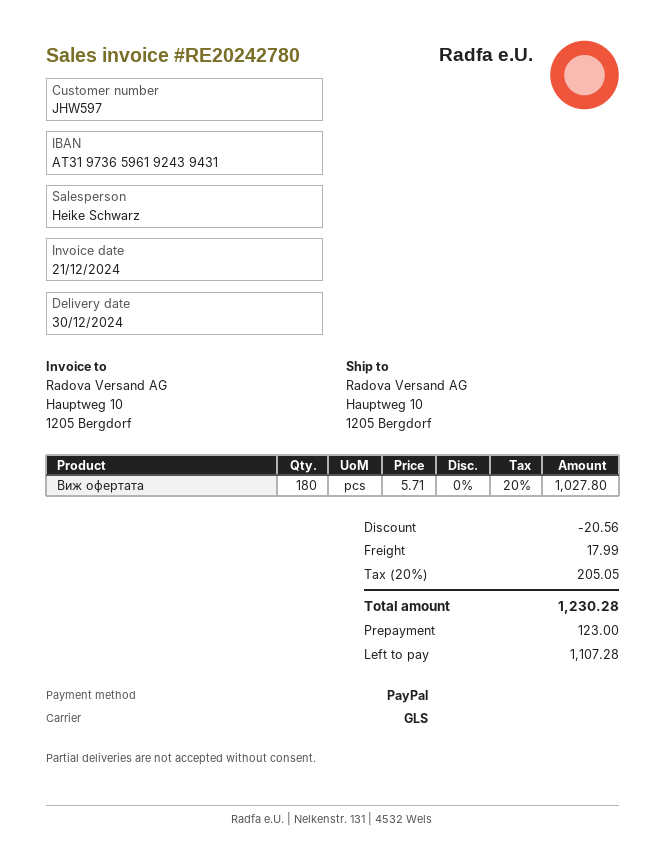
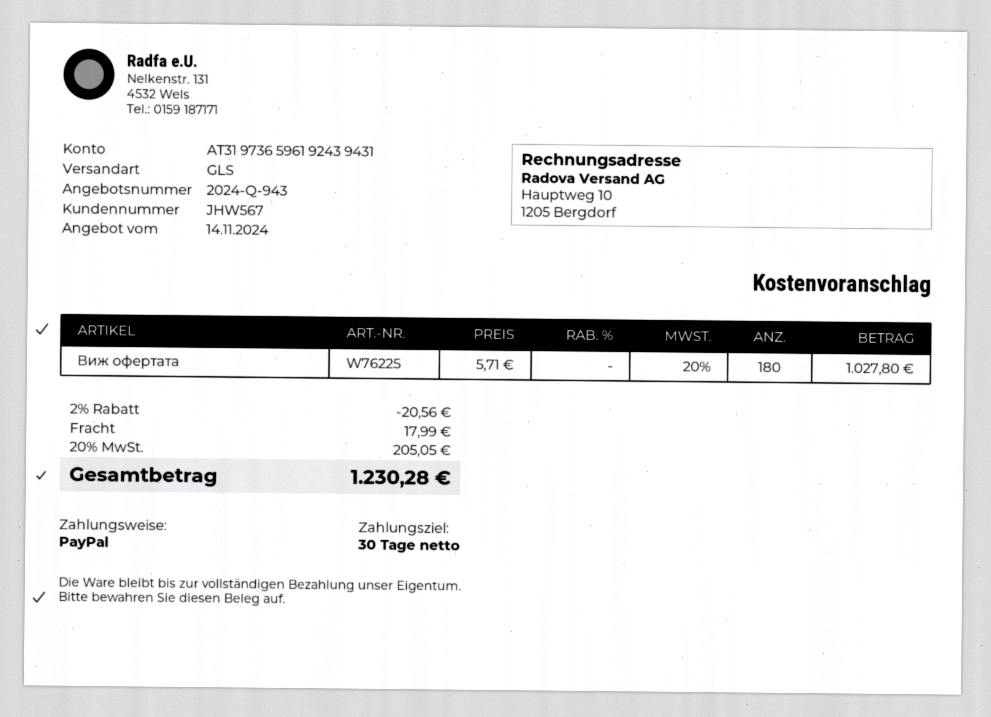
customer number: JHW597 -> JHW567

